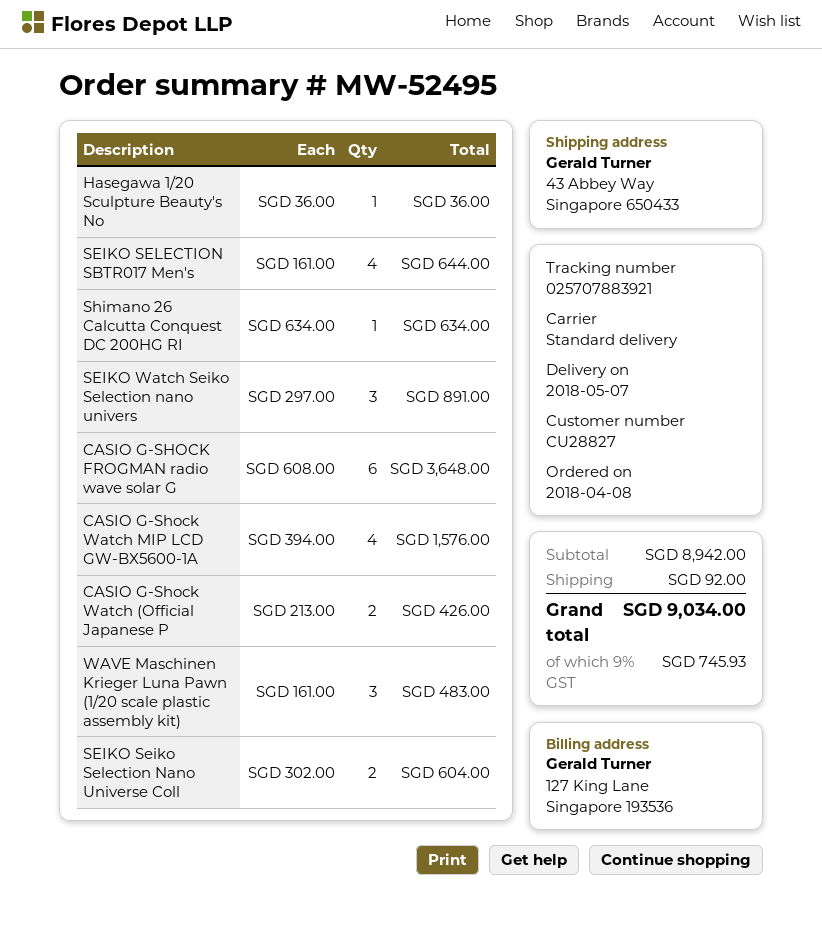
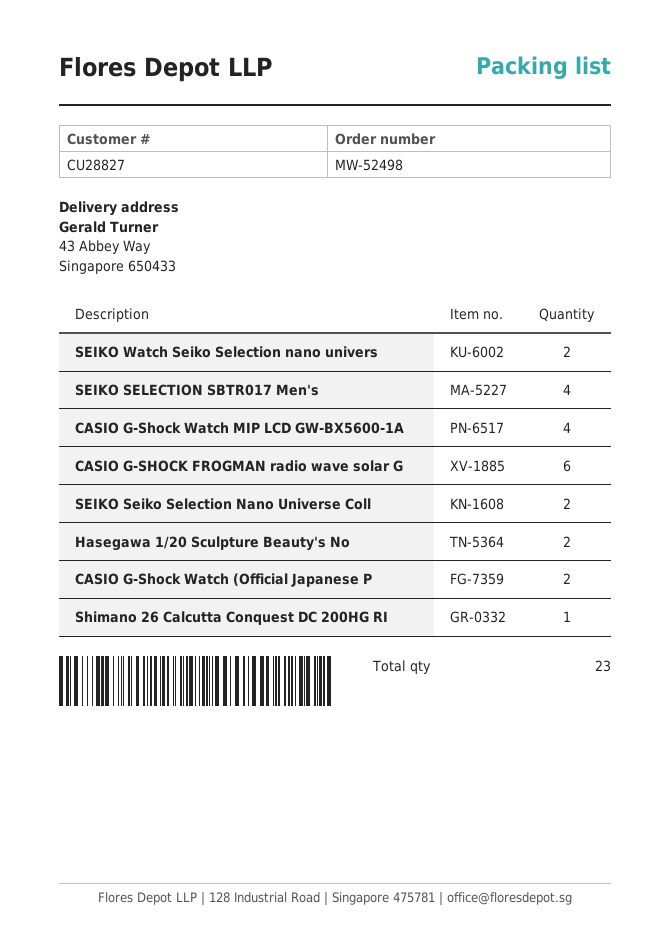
order number: MW-52495 -> MW-52498
Hasegawa 1/20 Sculpture Beauty's No: 1 -> 2
SEIKO Watch Seiko Selection nano univers: 3 -> 2
WAVE Maschinen Krieger Luna Pawn (1/20 scale plastic assembly kit): 3 -> none

